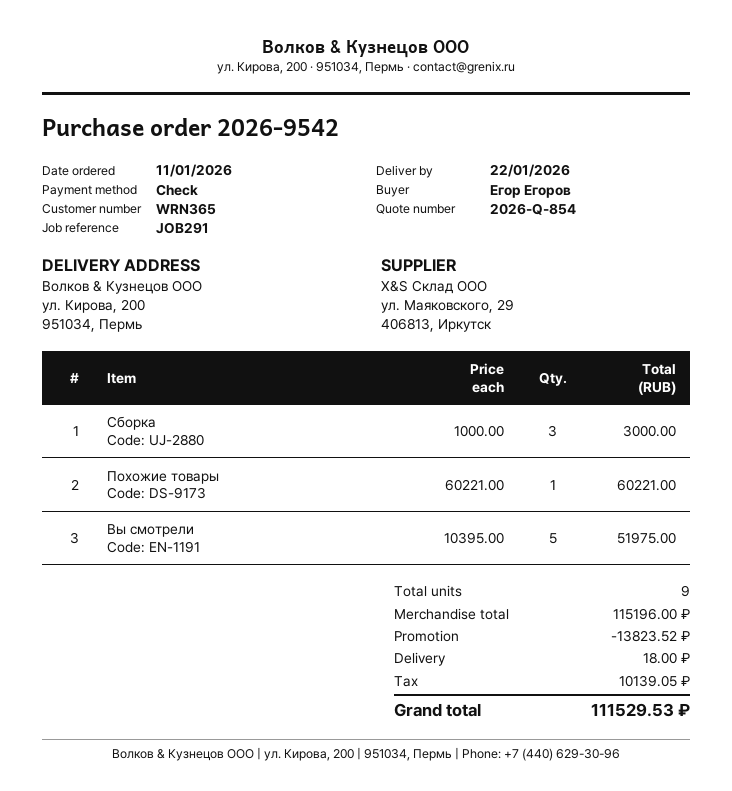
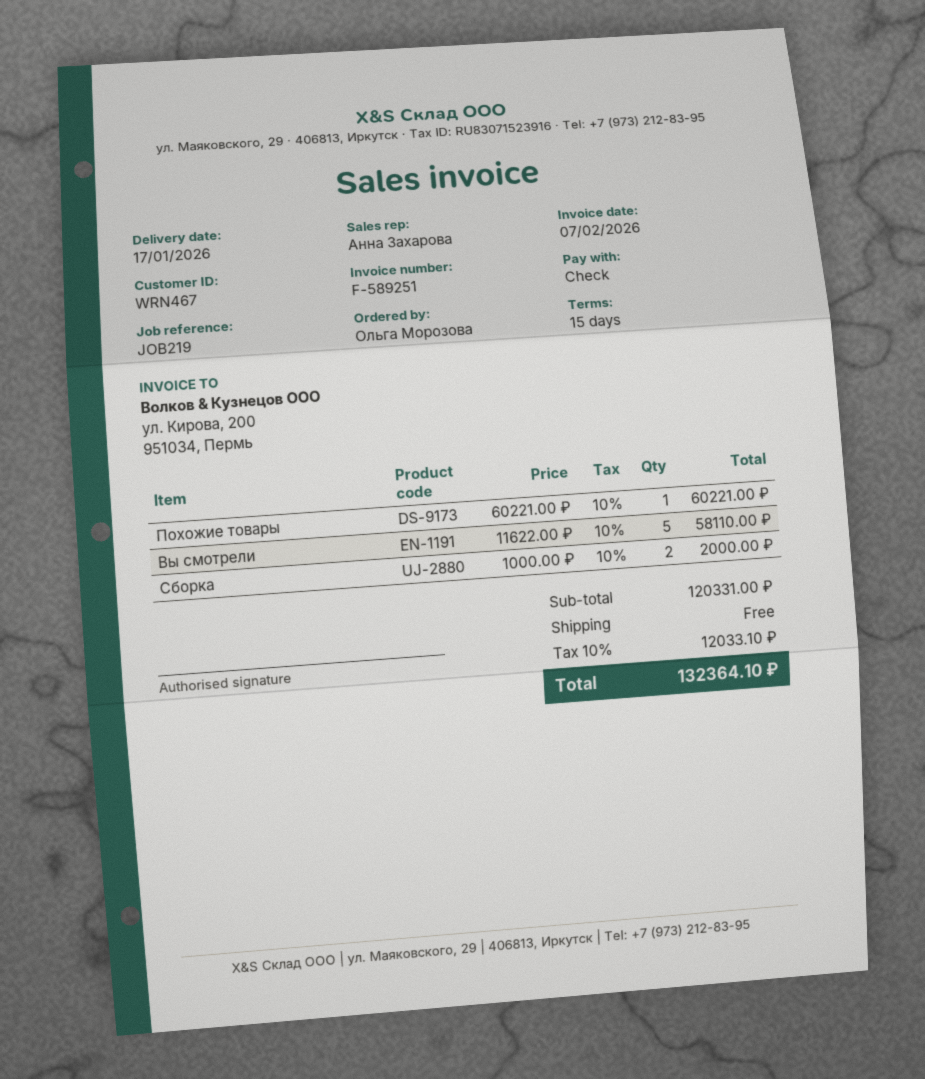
delivery date: 2026-01-22 -> 2026-01-17
customer number: WRN365 -> WRN467
reference: JOB291 -> JOB219
ordered by: Егор Егоров -> Ольга Морозова
Сборка: 3 x 1000.00 = 3000.00 -> 2 x 1000.00 = 2000.00
Вы смотрели: 5 x 10395.00 = 51975.00 -> 5 x 11622.00 = 58110.00
subtotal: 115196.00 -> 120331.00
discount: 13823.52 -> none
shipping: 18.00 -> 0.00
tax: 10139.05 -> 12033.10
total: 111529.53 -> 132364.10

